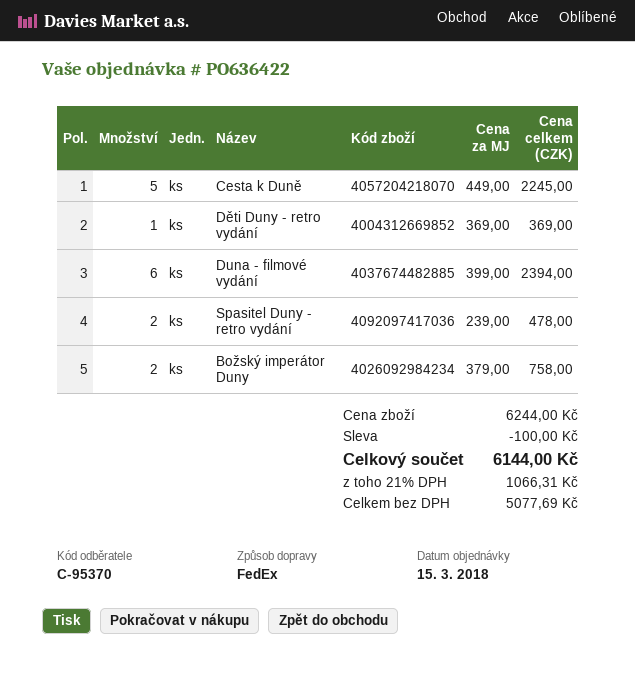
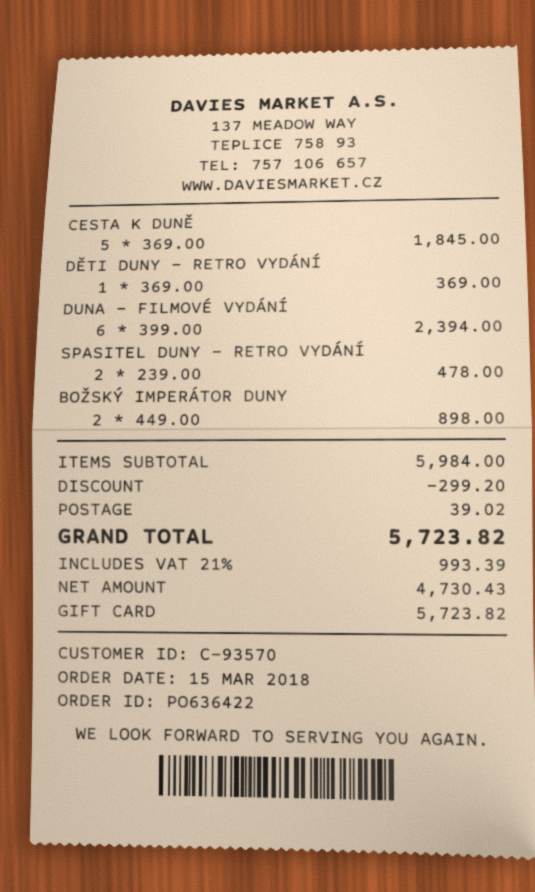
customer number: C-95370 -> C-93570
Cesta k Duně: 5 x 449.00 = 2245.00 -> 5 x 369.00 = 1845.00
Božský imperátor Duny: 2 x 379.00 = 758.00 -> 2 x 449.00 = 898.00
subtotal: 6244.00 -> 5984.00
discount: 100.00 -> 299.20
shipping: none -> 39.02
net: 5077.69 -> 4730.43
tax: 21% = 1066.31 -> 21% = 993.39
total: 6144.00 -> 5723.82

